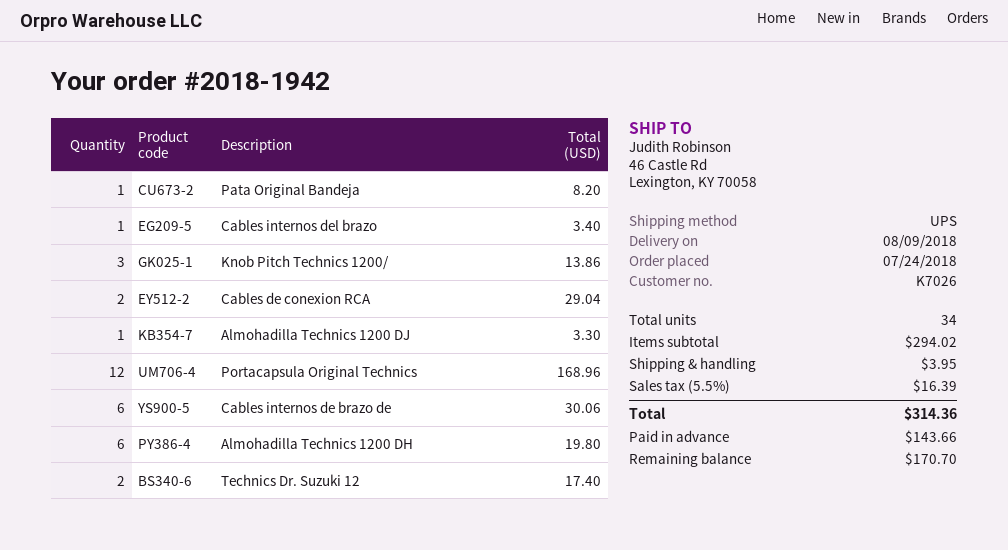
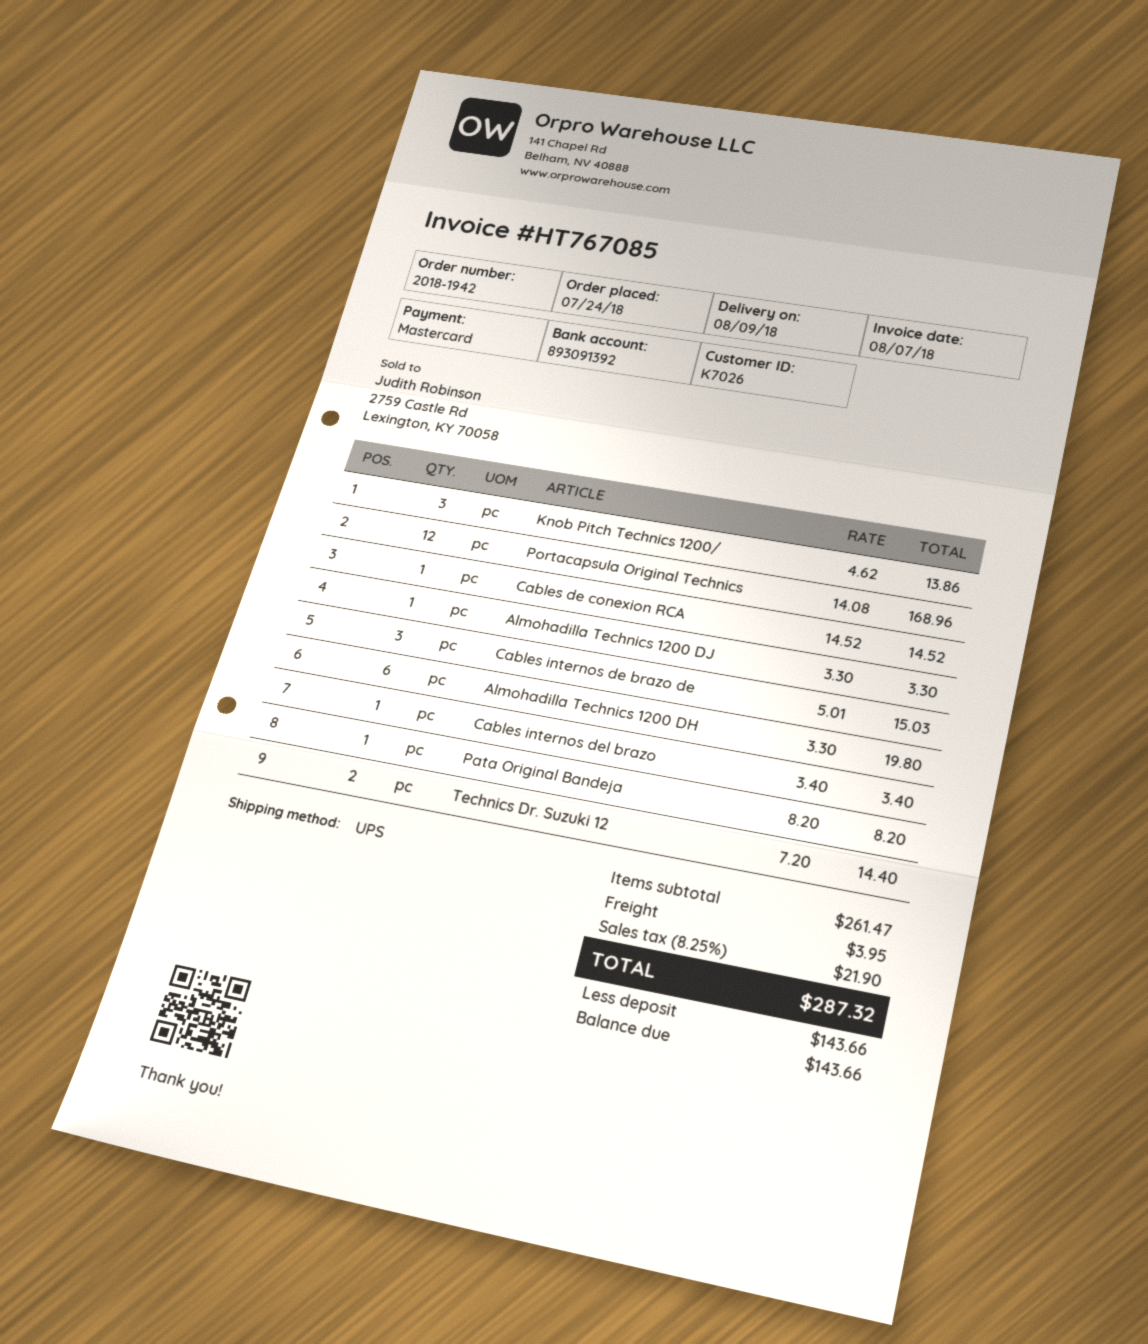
Cables de conexion RCA: 2 for 29.04 -> 1 for 14.52
Cables internos de brazo de: 6 for 30.06 -> 3 for 15.03
Technics Dr. Suzuki 12: 2 for 17.40 -> 2 for 14.40
subtotal: 294.02 -> 261.47
tax: 5.5% = 16.39 -> 8.25% = 21.90
total: 314.36 -> 287.32
balance: 170.70 -> 143.66

